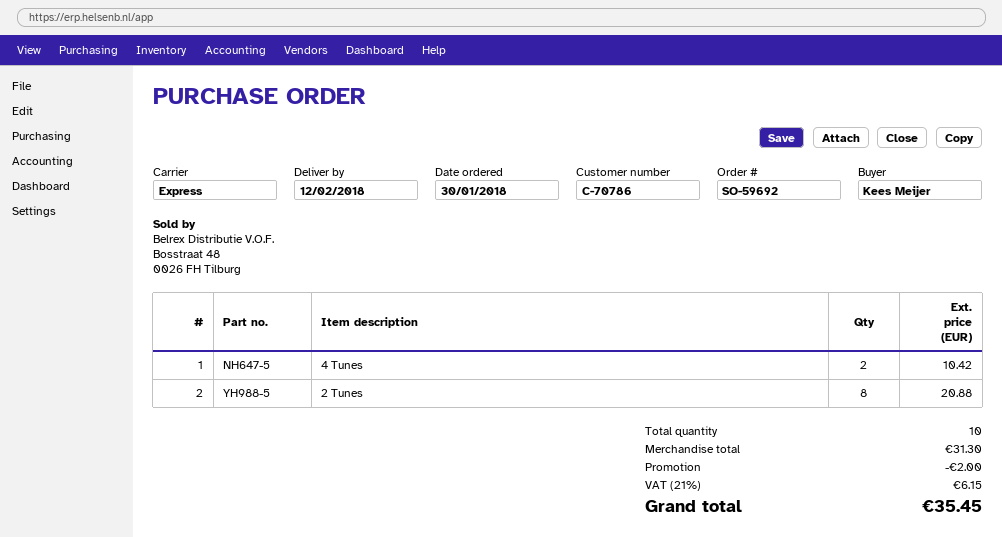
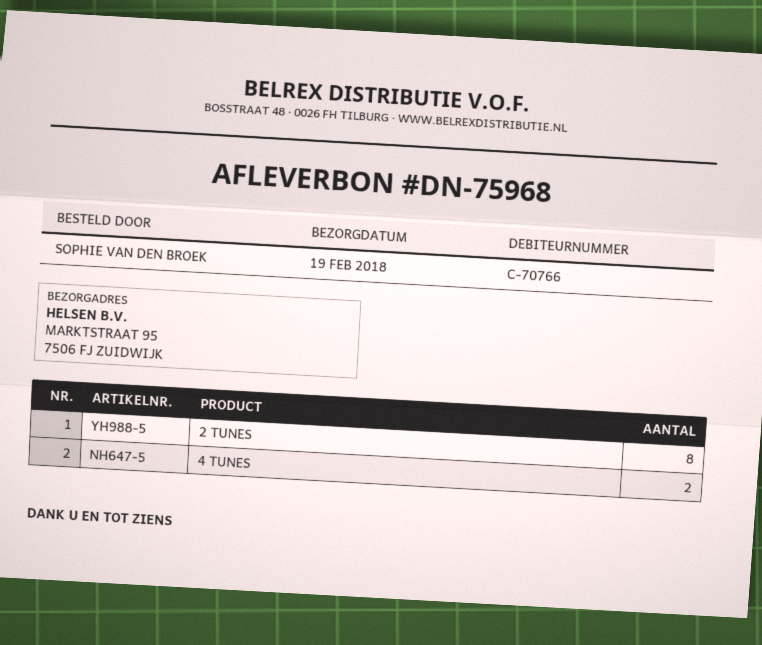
delivery date: 2018-02-12 -> 2018-02-19
customer number: C-70786 -> C-70766
ordered by: Kees Meijer -> SOPHIE VAN DEN BROEK

